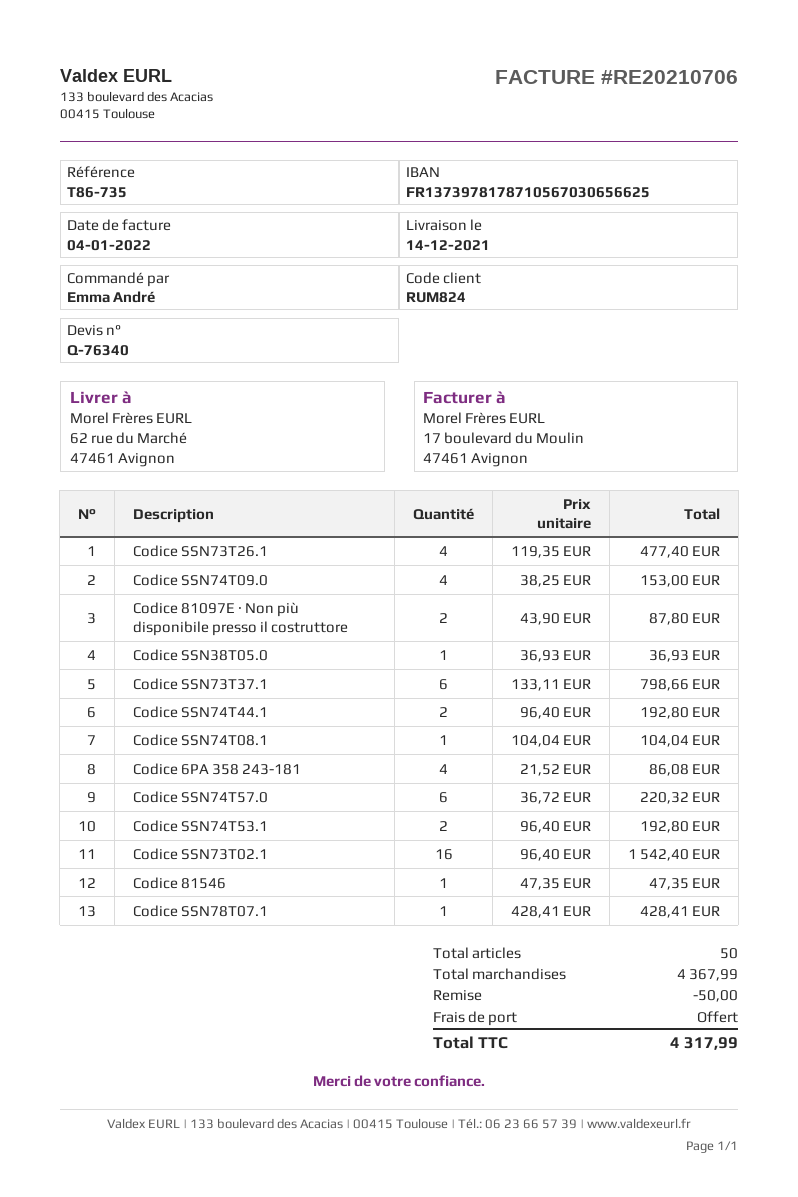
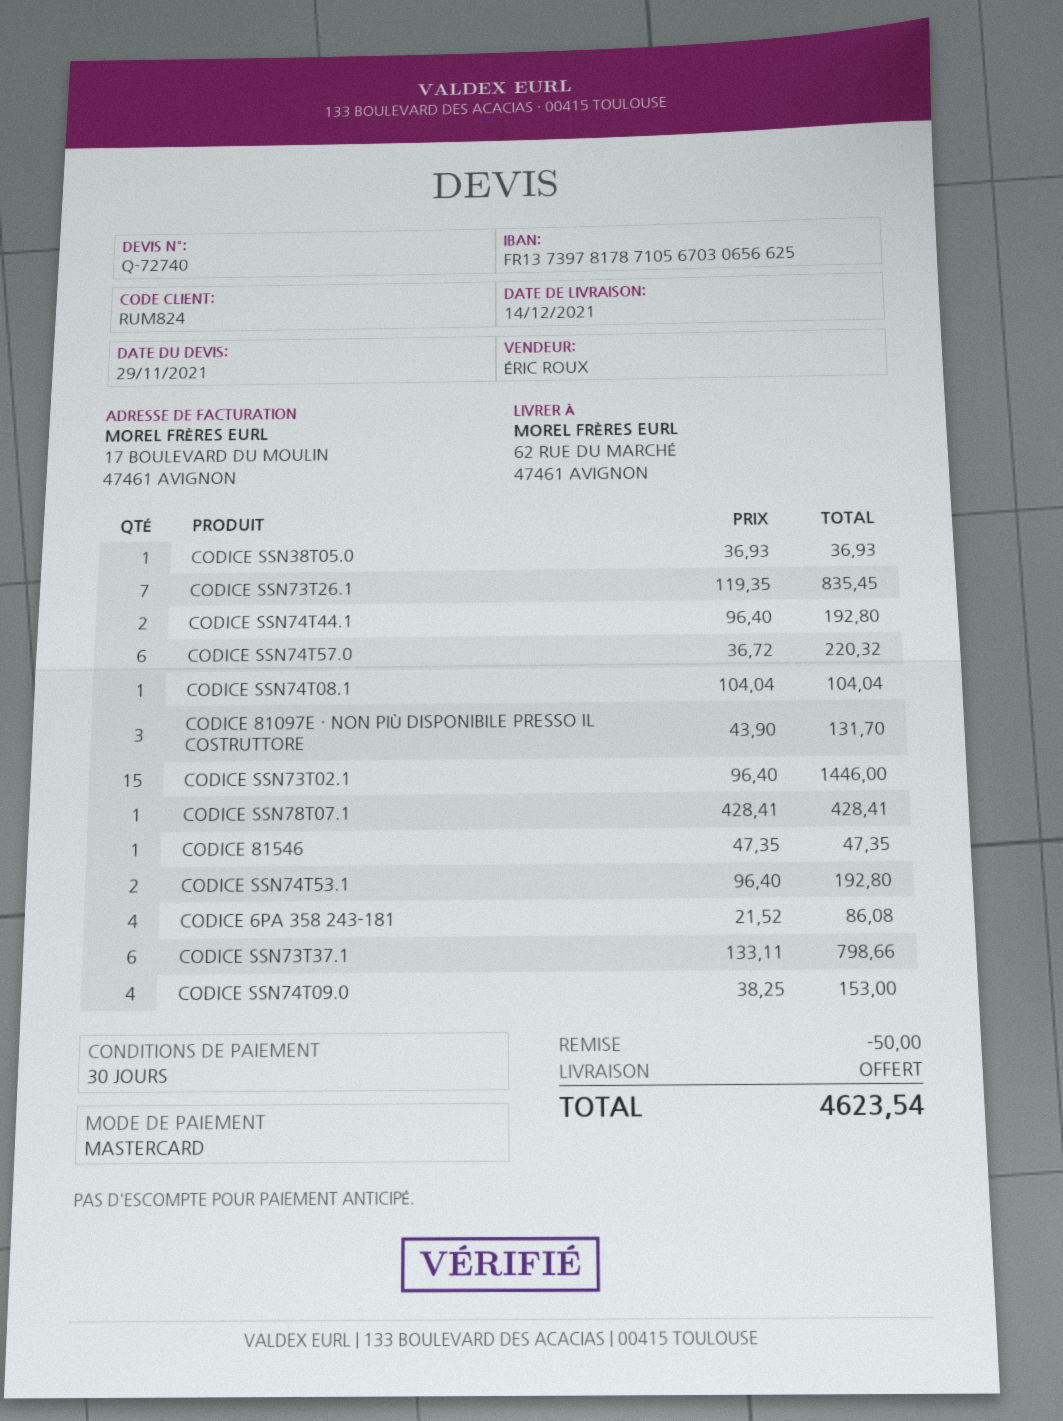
quote number: Q-76340 -> Q-72740
Codice SSN73T26.1: 4 x 119.35 = 477.40 -> 7 x 119.35 = 835.45
Codice 81097E · Non più disponibile presso il costruttore: 2 x 43.90 = 87.80 -> 3 x 43.90 = 131.70
Codice SSN73T02.1: 16 x 96.40 = 1542.40 -> 15 x 96.40 = 1446.00
total: 4317.99 -> 4623.54

